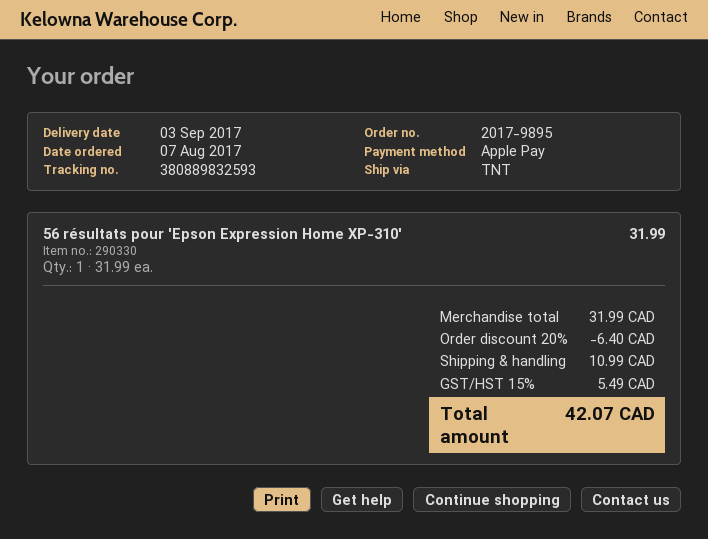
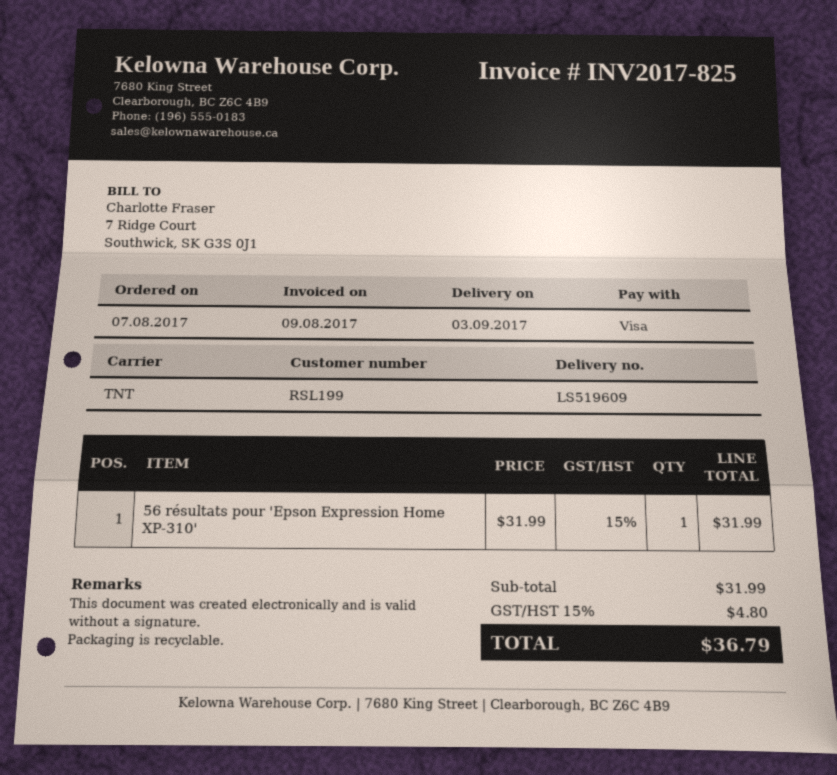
payment method: Apple Pay -> Visa
discount: 20% = 6.40 -> none
shipping: 10.99 -> none
tax: 15% = 5.49 -> 15% = 4.80
total: 42.07 -> 36.79

